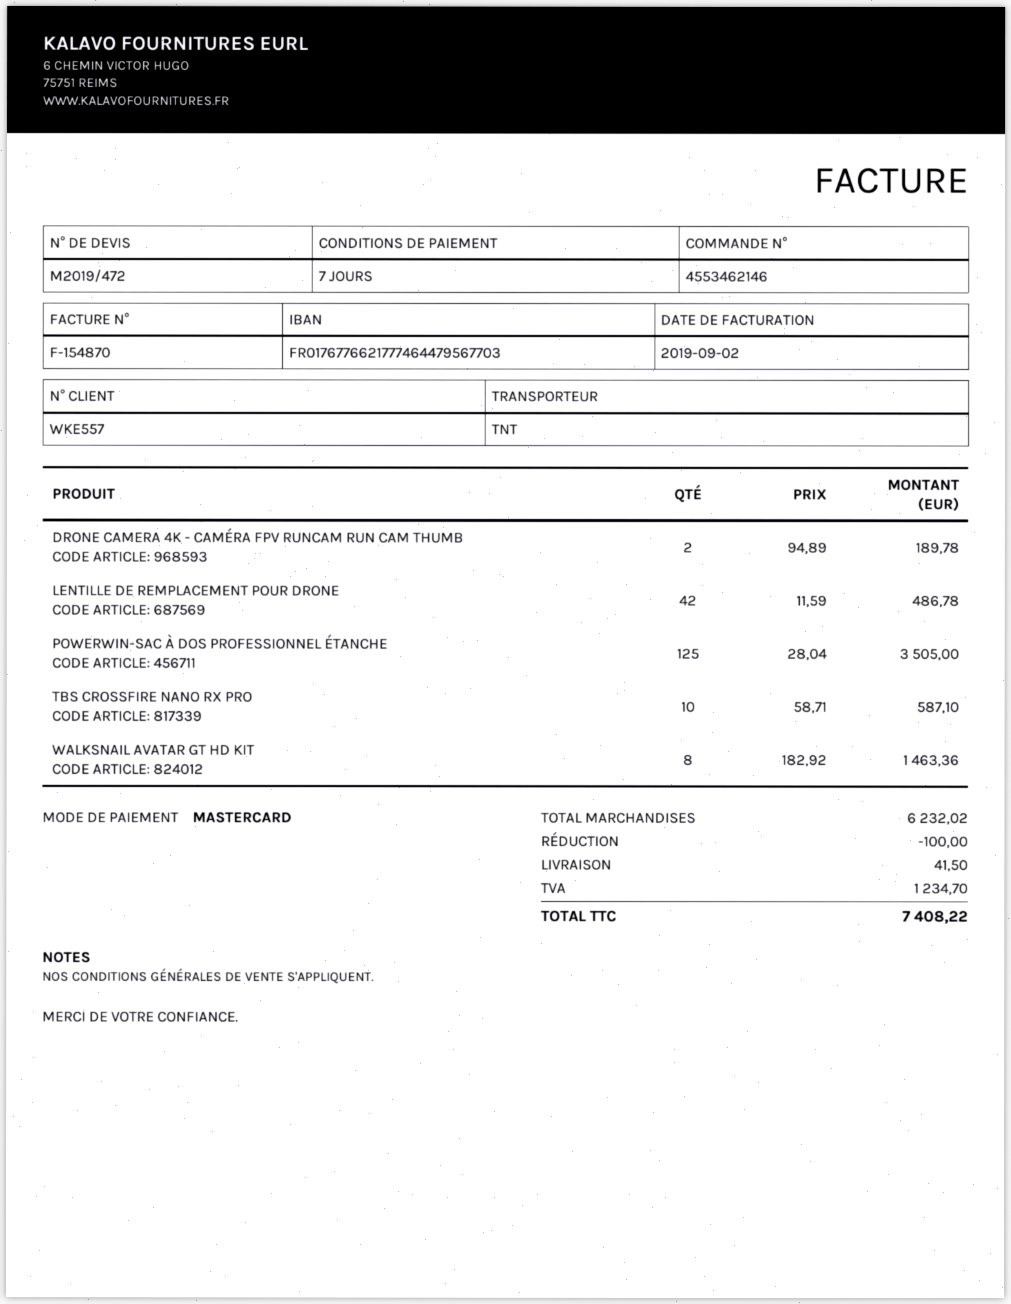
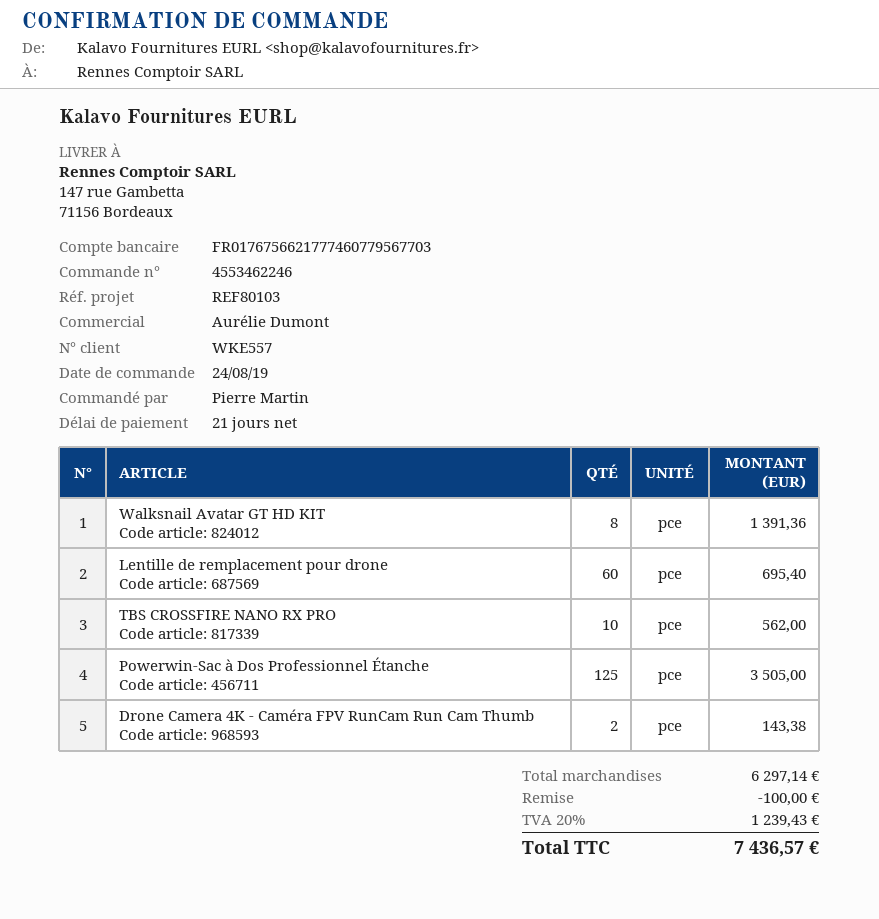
order number: 4553462146 -> 4553462246
payment terms: 7 days -> 21 days
bank account: FR0176776621777464479567703 -> FR0176756621777460779567703
DRONE CAMERA 4K - CAMÉRA FPV RUNCAM RUN CAM THUMB: 2 for 189.78 -> 2 for 143.38
LENTILLE DE REMPLACEMENT POUR DRONE: 42 for 486.78 -> 60 for 695.40
TBS CROSSFIRE NANO RX PRO: 10 for 587.10 -> 10 for 562.00
WALKSNAIL AVATAR GT HD KIT: 8 for 1463.36 -> 8 for 1391.36
subtotal: 6232.02 -> 6297.14
shipping: 41.50 -> none
tax: 1234.70 -> 1239.43
total: 7408.22 -> 7436.57

